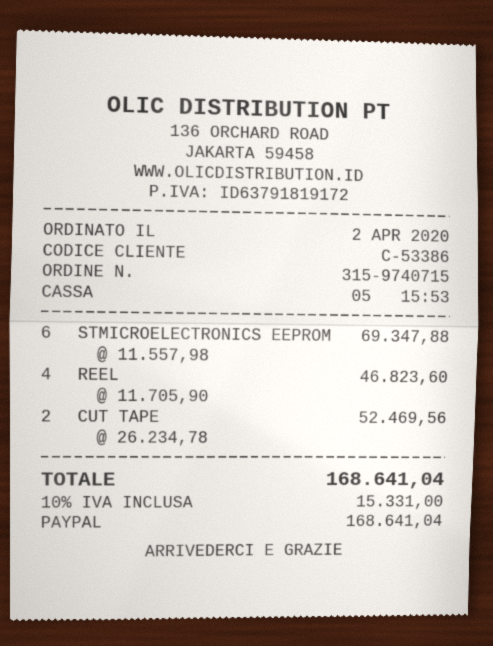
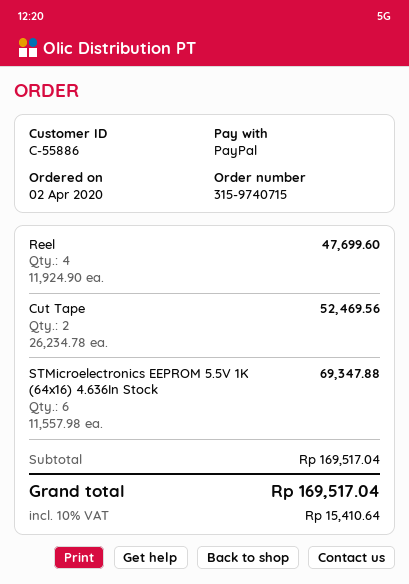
customer number: C-53386 -> C-55886
REEL: 4 x 11705.90 = 46823.60 -> 4 x 11924.90 = 47699.60
tax: 10% = 15331.00 -> 10% = 15410.64
total: 168641.04 -> 169517.04

